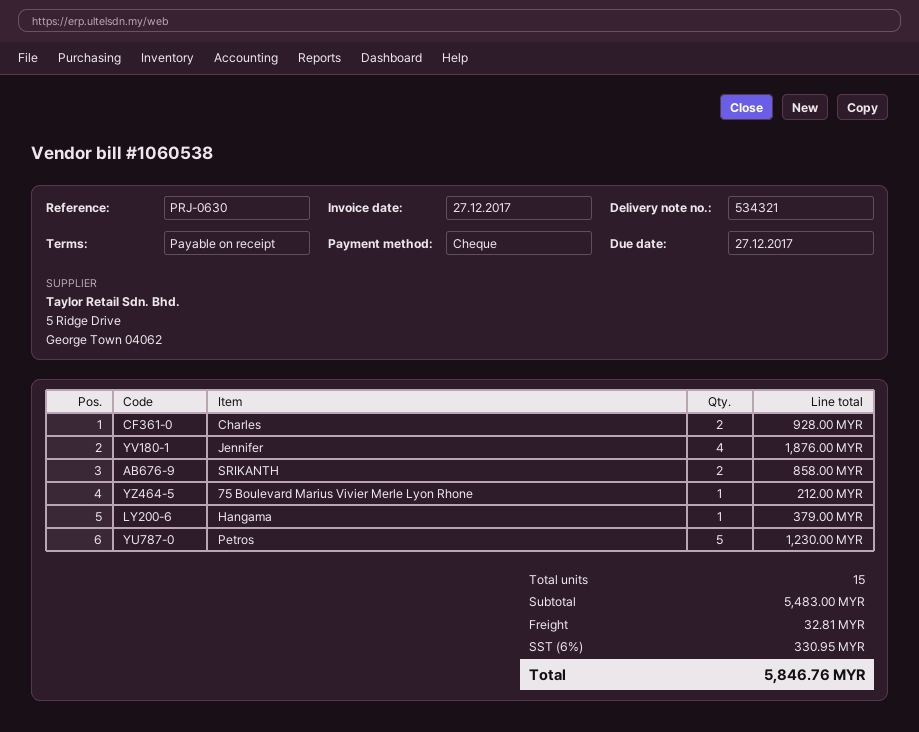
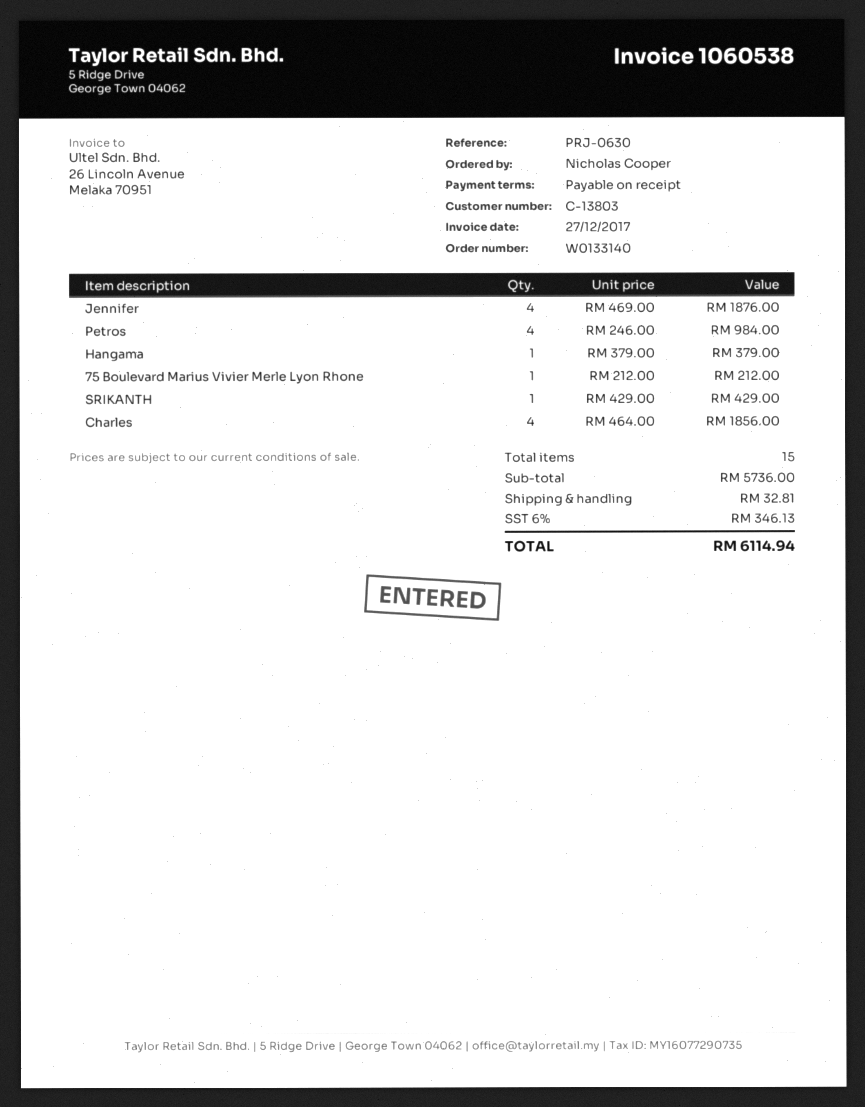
Charles: 2 for 928.00 -> 4 for 1856.00
SRIKANTH: 2 for 858.00 -> 1 for 429.00
Petros: 5 for 1230.00 -> 4 for 984.00
subtotal: 5483.00 -> 5736.00
tax: 6% = 330.95 -> 6% = 346.13
total: 5846.76 -> 6114.94

